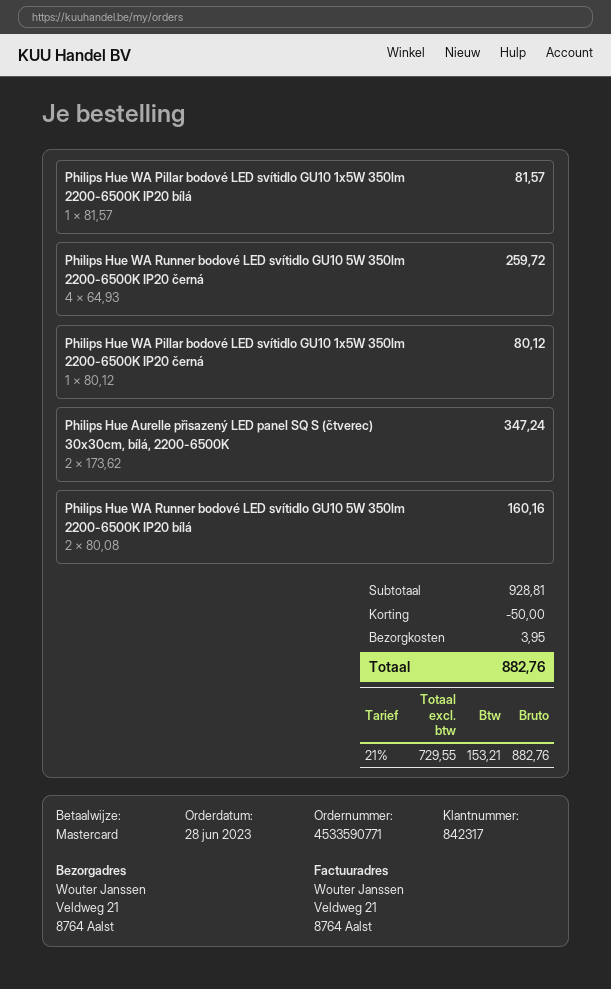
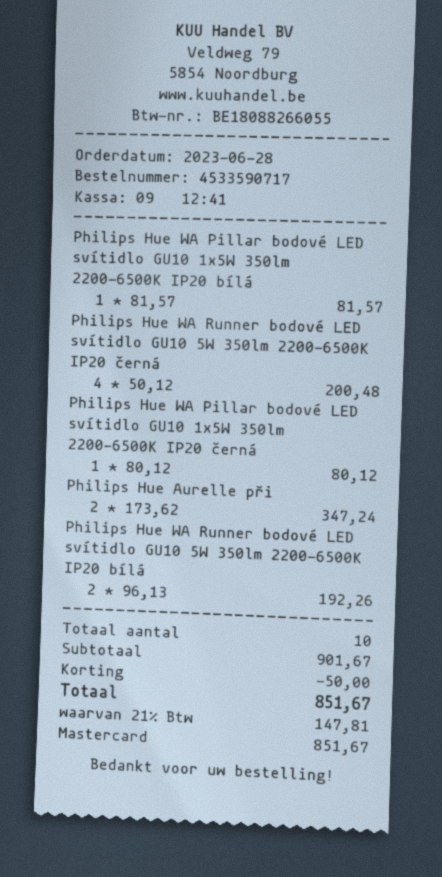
order number: 4533590771 -> 4533590717
Philips Hue WA Runner bodové LED svítidlo GU10 5W 350lm 2200-6500K IP20 černá: 4 x 64.93 = 259.72 -> 4 x 50.12 = 200.48
Philips Hue WA Runner bodové LED svítidlo GU10 5W 350lm 2200-6500K IP20 bílá: 2 x 80.08 = 160.16 -> 2 x 96.13 = 192.26
subtotal: 928.81 -> 901.67
shipping: 3.95 -> none
tax: 21% = 153.21 -> 21% = 147.81
total: 882.76 -> 851.67

